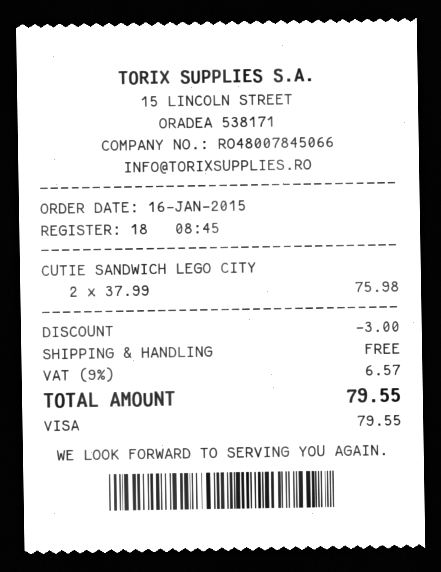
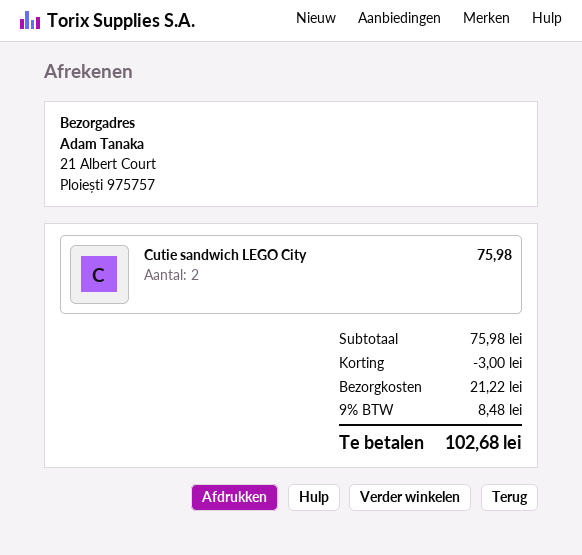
shipping: 0.00 -> 21.22
tax: 9% = 6.57 -> 9% = 8.48
total: 79.55 -> 102.68

